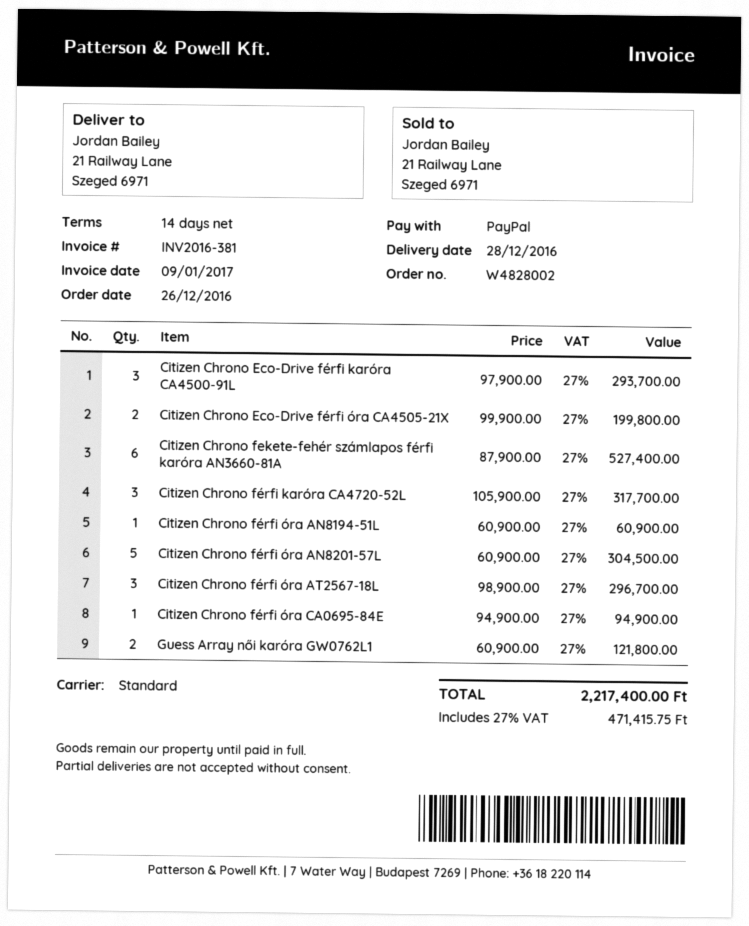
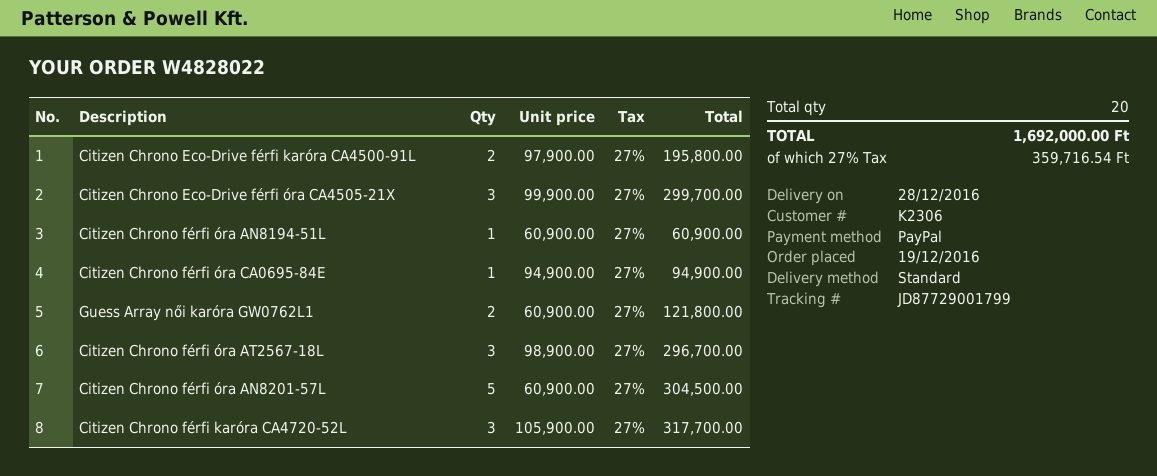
order number: W4828002 -> W4828022
order date: 2016-12-26 -> 2016-12-19
Citizen Chrono Eco-Drive férfi karóra CA4500-91L: 3 x 97900.00 = 293700.00 -> 2 x 97900.00 = 195800.00
Citizen Chrono Eco-Drive férfi óra CA4505-21X: 2 x 99900.00 = 199800.00 -> 3 x 99900.00 = 299700.00
Citizen Chrono fekete-fehér számlapos férfi karóra AN3660-81A: 6 x 87900.00 = 527400.00 -> none
tax: 27% = 471415.75 -> 27% = 359716.54
total: 2217400.00 -> 1692000.00

